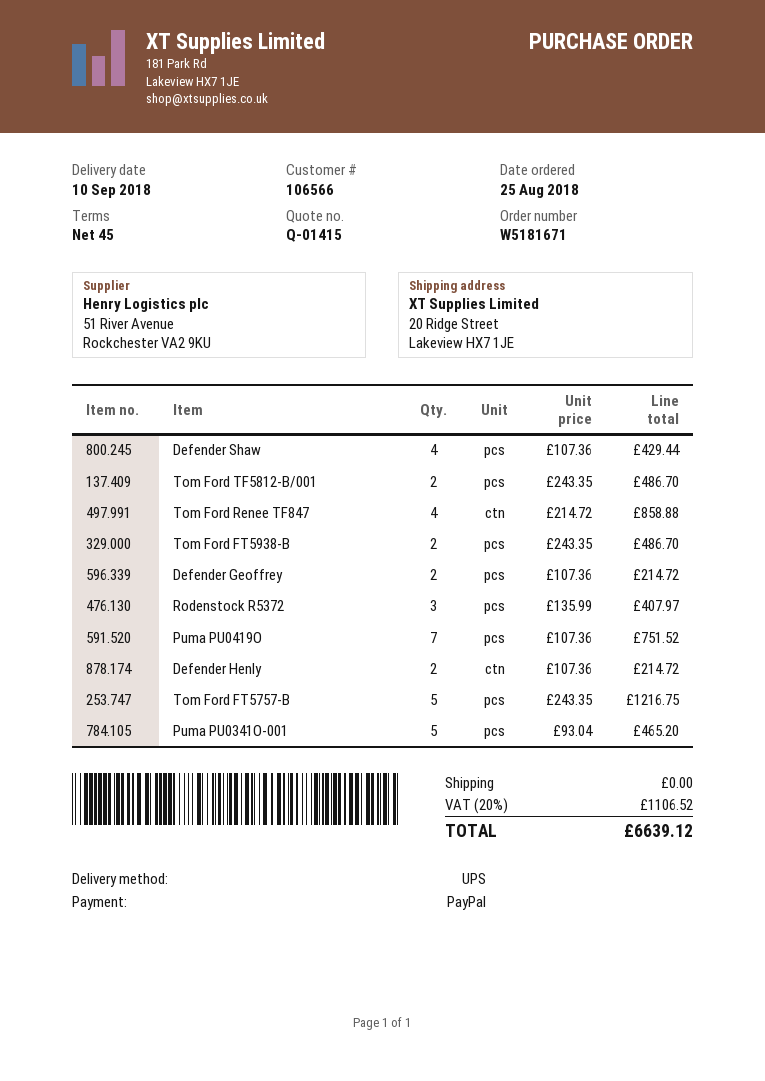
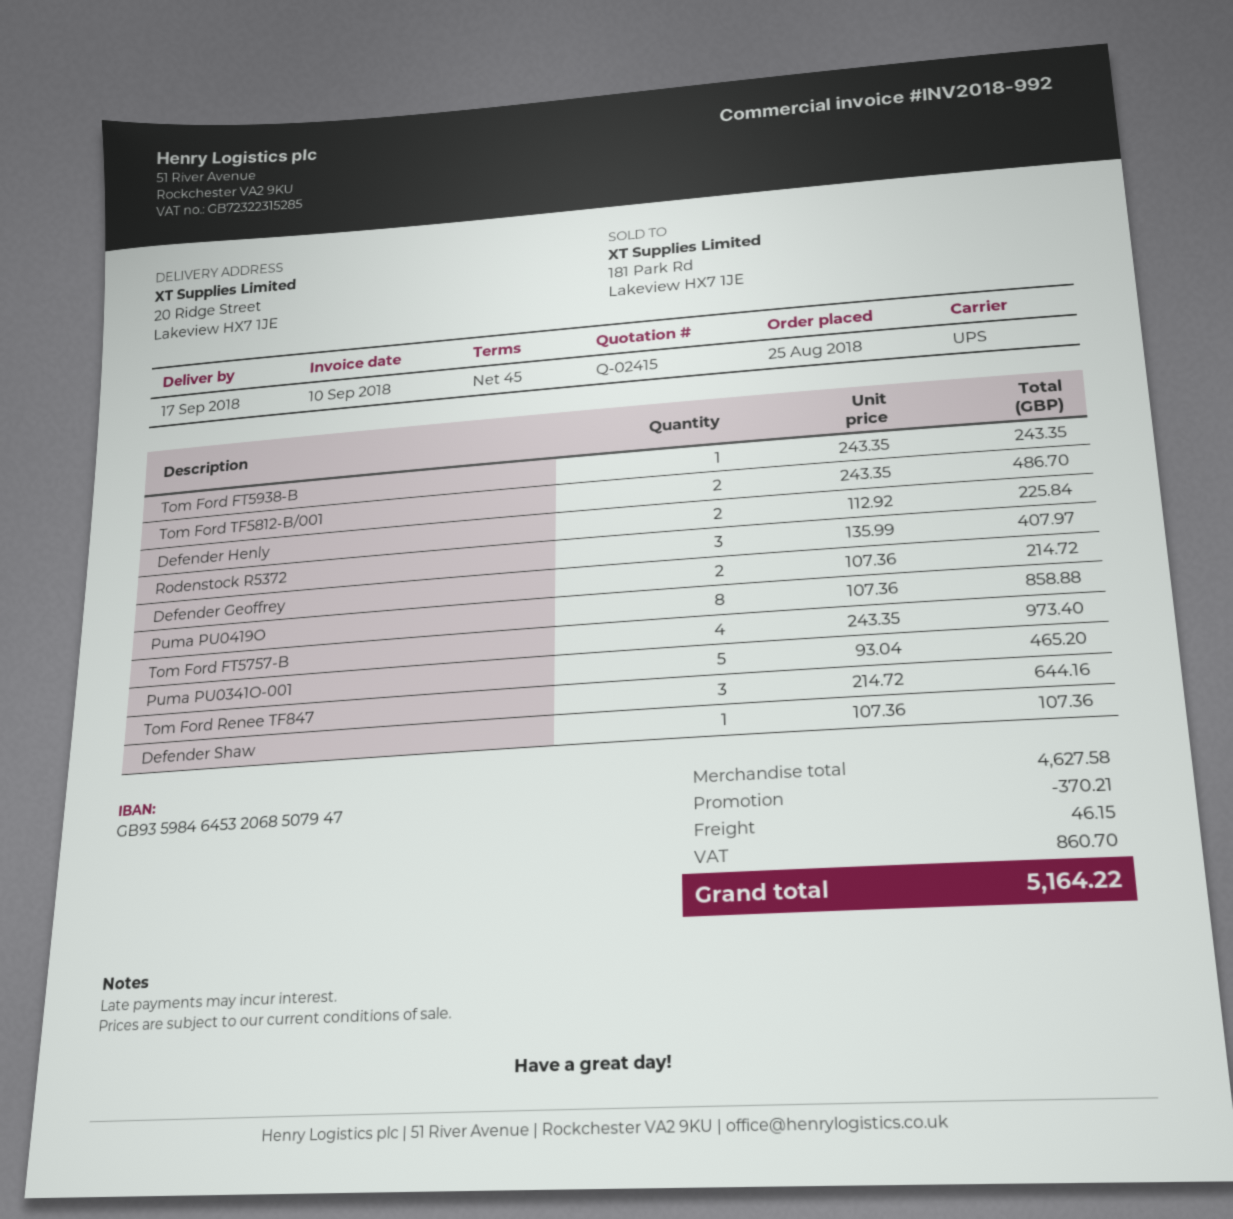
quote number: Q-01415 -> Q-02415
delivery date: 2018-09-10 -> 2018-09-17
Defender Shaw: 4 x 107.36 = 429.44 -> 1 x 107.36 = 107.36
Tom Ford Renee TF847: 4 x 214.72 = 858.88 -> 3 x 214.72 = 644.16
Tom Ford FT5938-B: 2 x 243.35 = 486.70 -> 1 x 243.35 = 243.35
Puma PU0419O: 7 x 107.36 = 751.52 -> 8 x 107.36 = 858.88
Defender Henly: 2 x 107.36 = 214.72 -> 2 x 112.92 = 225.84
Tom Ford FT5757-B: 5 x 243.35 = 1216.75 -> 4 x 243.35 = 973.40
discount: none -> 370.21
shipping: 0.00 -> 46.15
tax: 1106.52 -> 860.70
total: 6639.12 -> 5164.22

